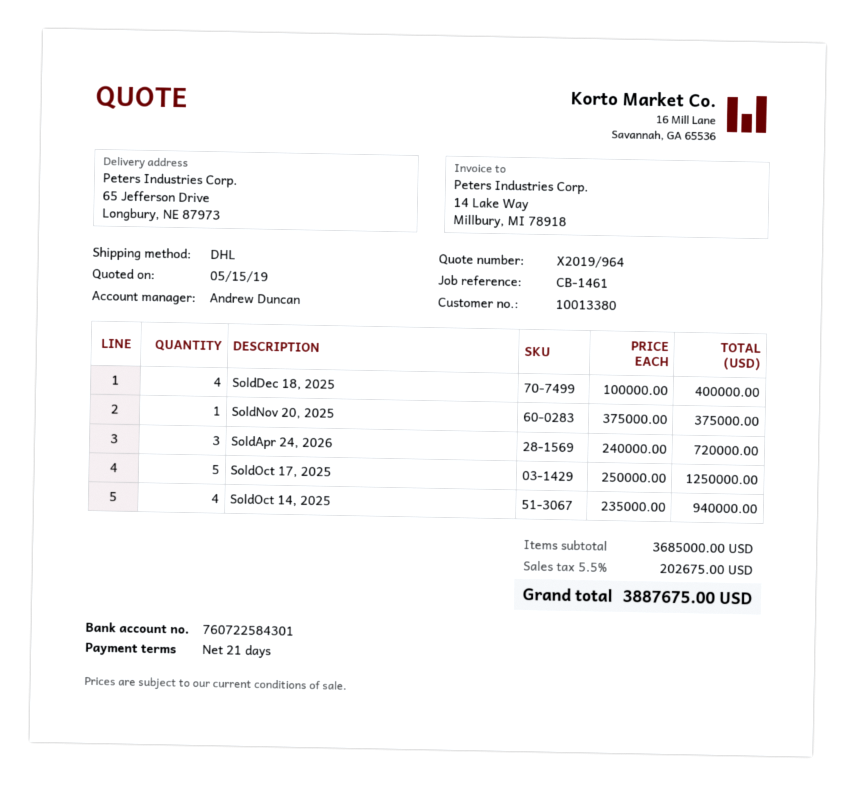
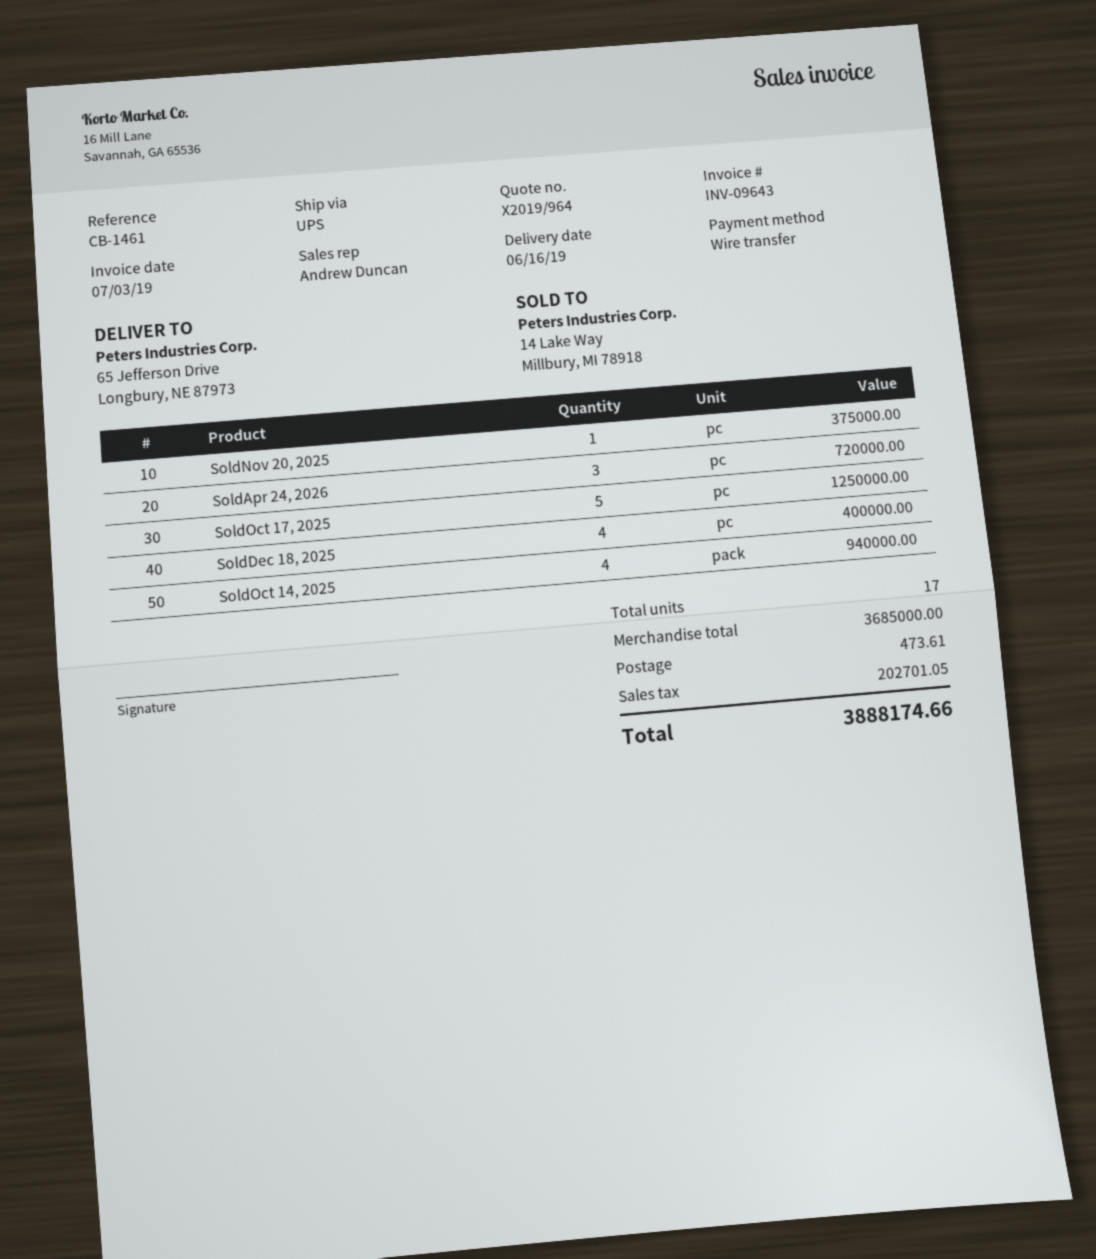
shipping method: DHL -> UPS
shipping: none -> 473.61
tax: 202675.00 -> 202701.05
total: 3887675.00 -> 3888174.66

